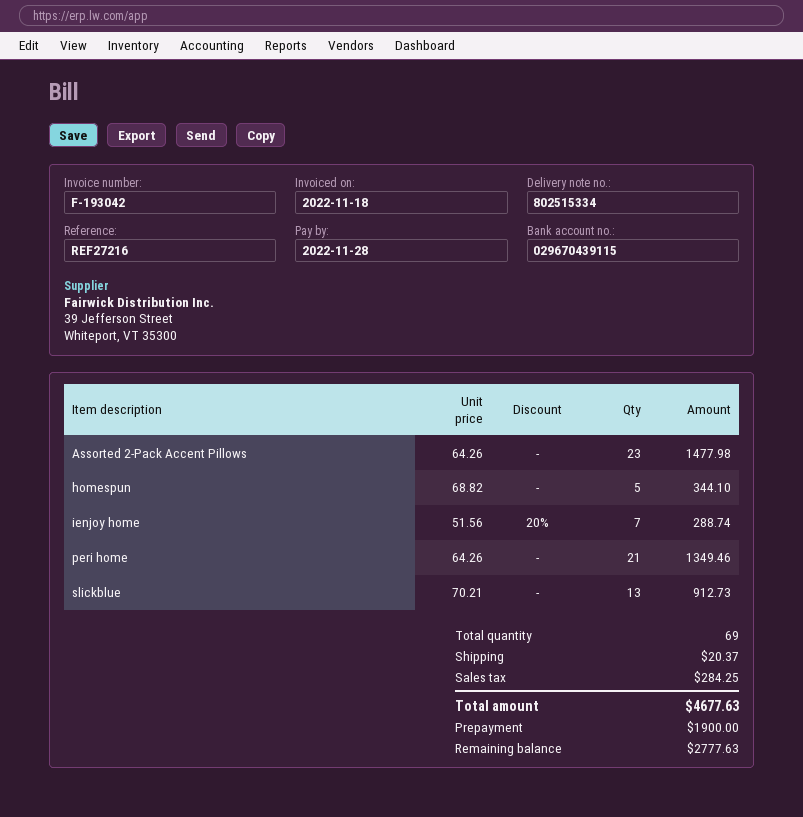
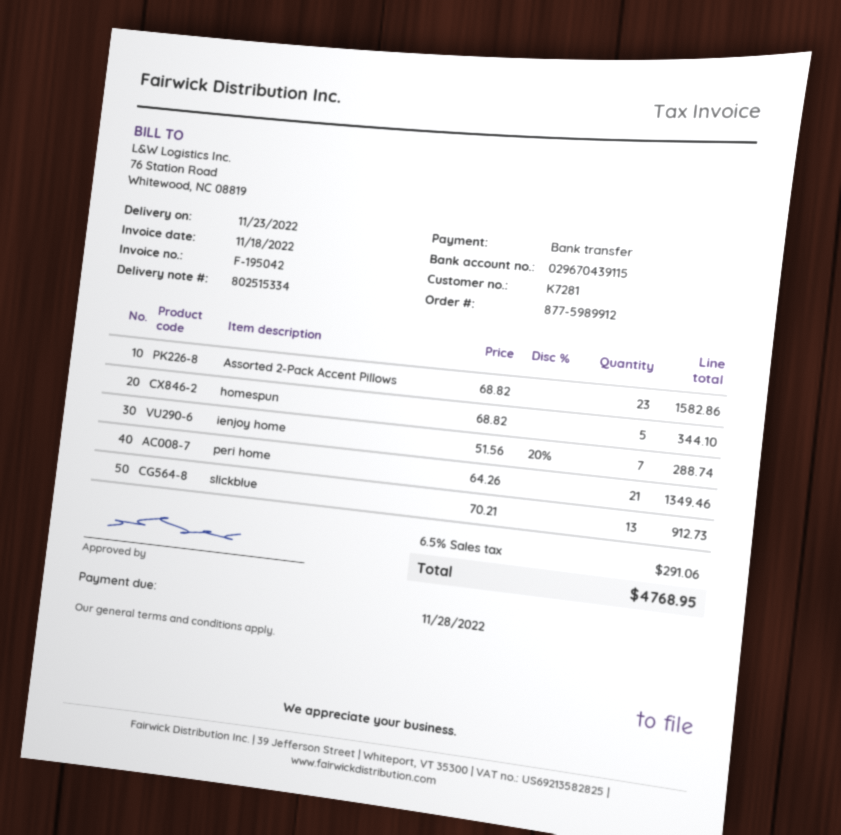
invoice number: F-193042 -> F-195042
Assorted 2-Pack Accent Pillows: 23 x 64.26 = 1477.98 -> 23 x 68.82 = 1582.86
shipping: 20.37 -> none
tax: 284.25 -> 291.06
total: 4677.63 -> 4768.95

